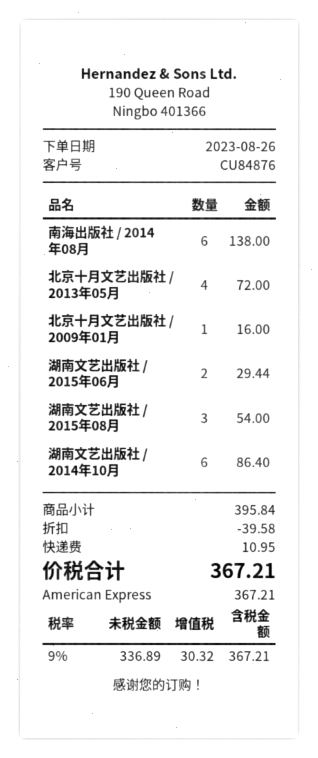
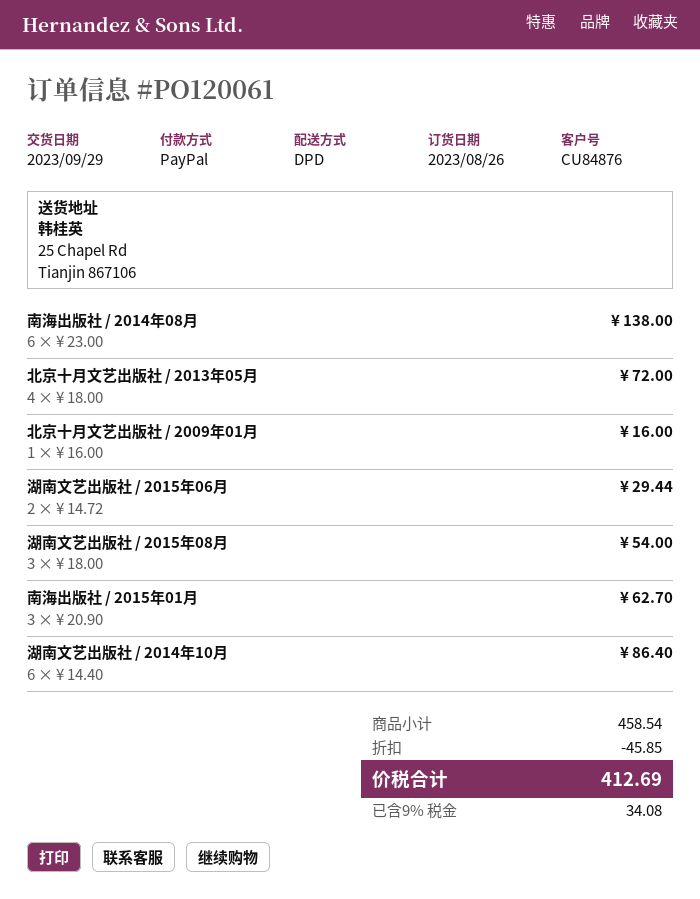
payment method: American Express -> PayPal
南海出版社 / 2015年01月: none -> 3 for 62.70
subtotal: 395.84 -> 458.54
discount: 39.58 -> 45.85
shipping: 10.95 -> none
tax: 9% = 30.32 -> 9% = 34.08
total: 367.21 -> 412.69

